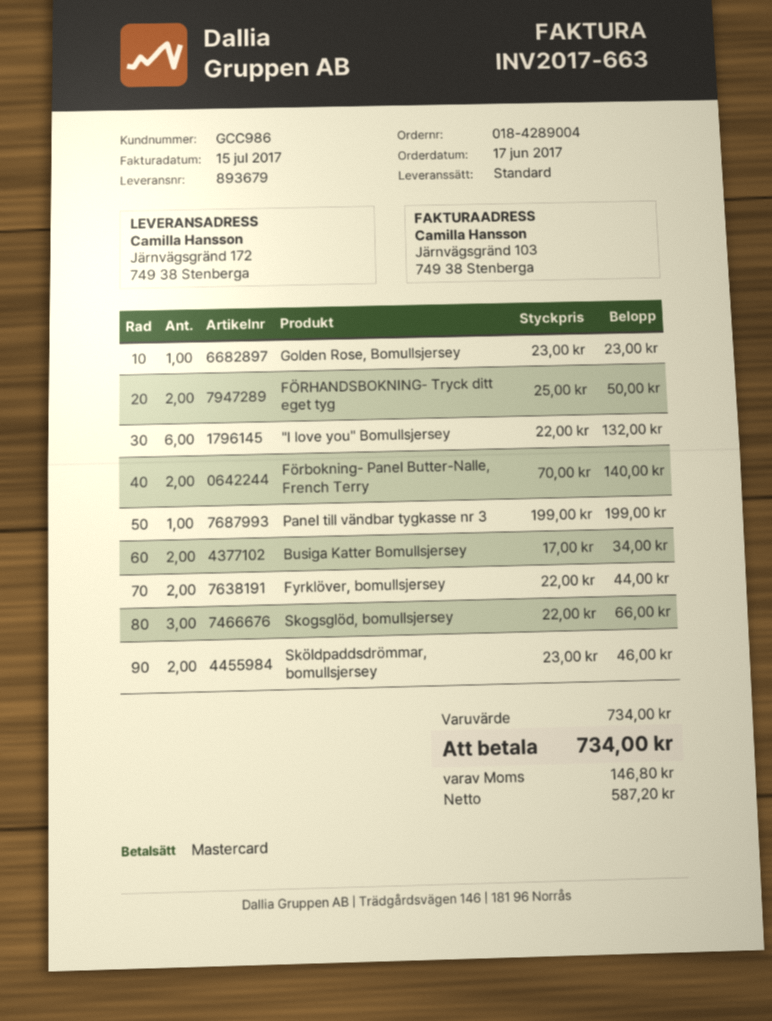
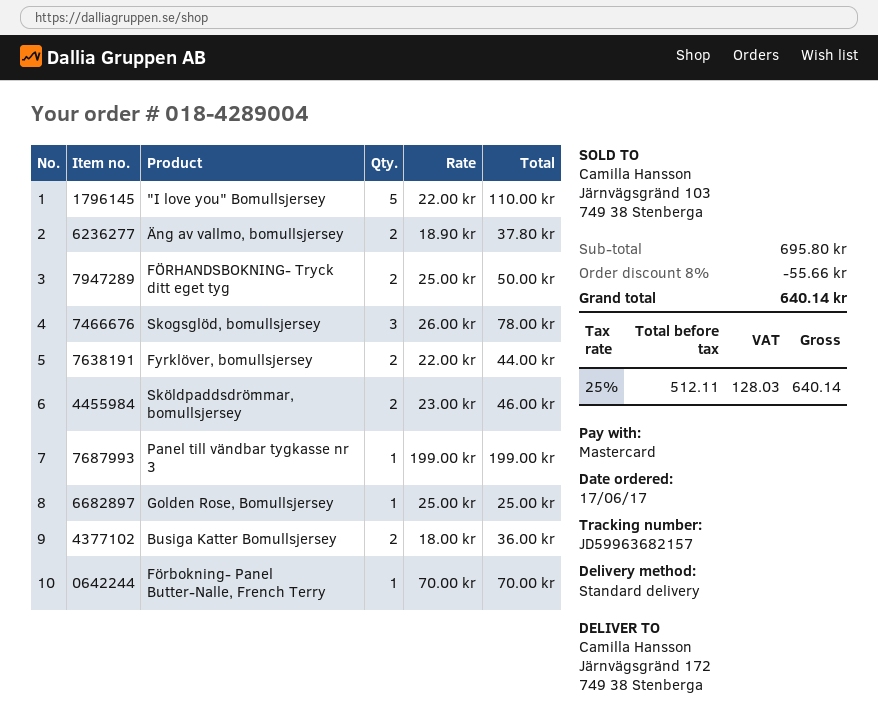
Golden Rose, Bomullsjersey: 1 x 23.00 = 23.00 -> 1 x 25.00 = 25.00
"I love you" Bomullsjersey: 6 x 22.00 = 132.00 -> 5 x 22.00 = 110.00
Förbokning- Panel Butter-Nalle, French Terry: 2 x 70.00 = 140.00 -> 1 x 70.00 = 70.00
Busiga Katter Bomullsjersey: 2 x 17.00 = 34.00 -> 2 x 18.00 = 36.00
Skogsglöd, bomullsjersey: 3 x 22.00 = 66.00 -> 3 x 26.00 = 78.00
Äng av vallmo, bomullsjersey: none -> 2 x 18.90 = 37.80
subtotal: 734.00 -> 695.80
discount: none -> 8% = 55.66
net: 587.20 -> 512.11
tax: 146.80 -> 128.03
total: 734.00 -> 640.14

